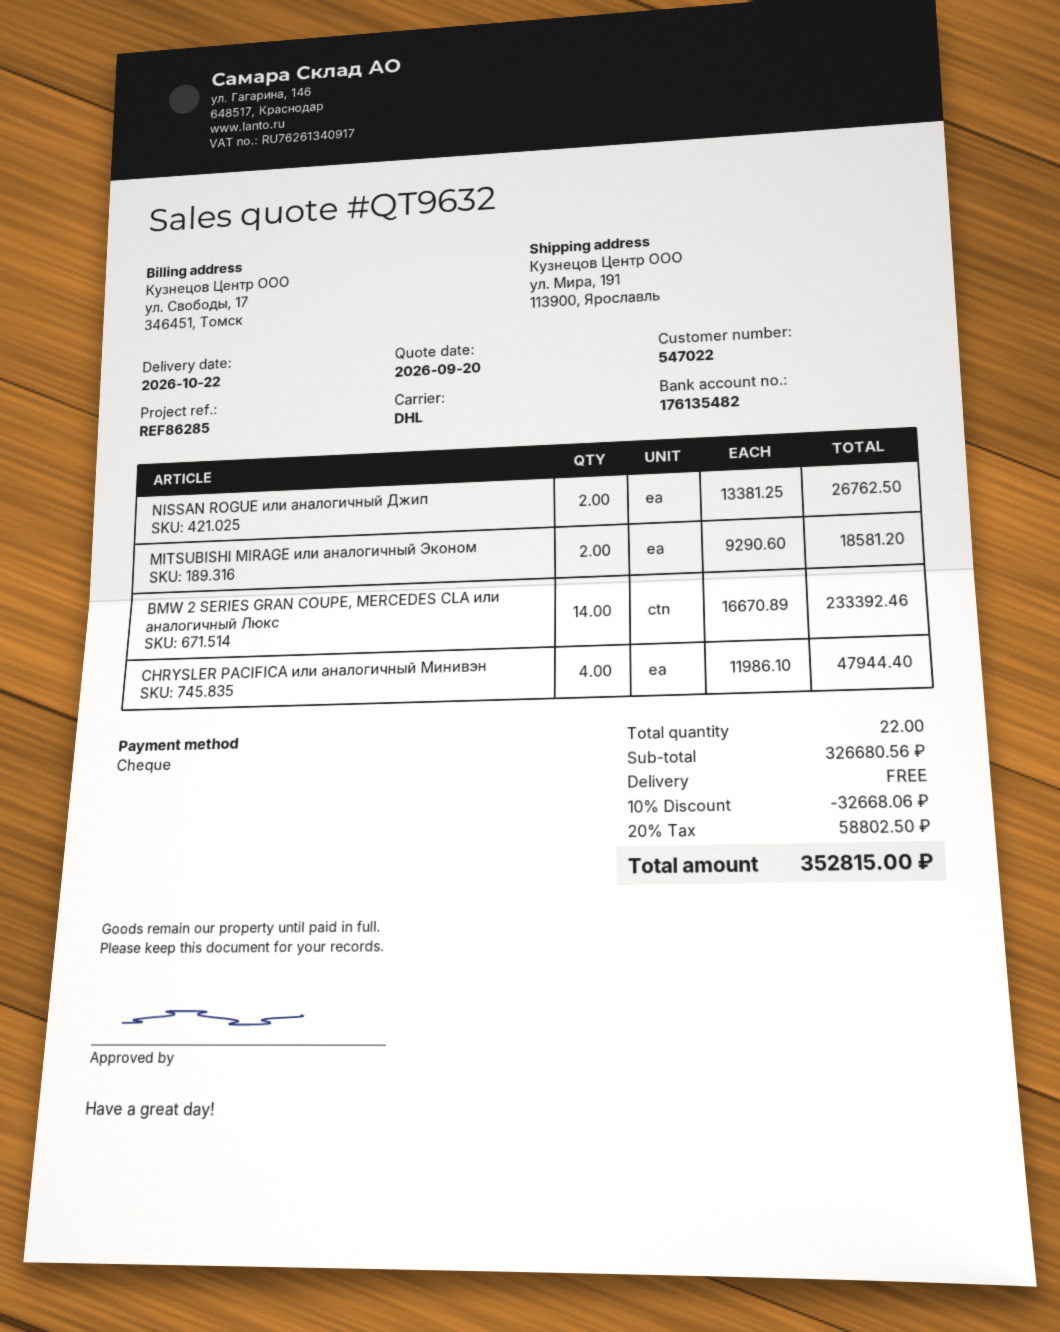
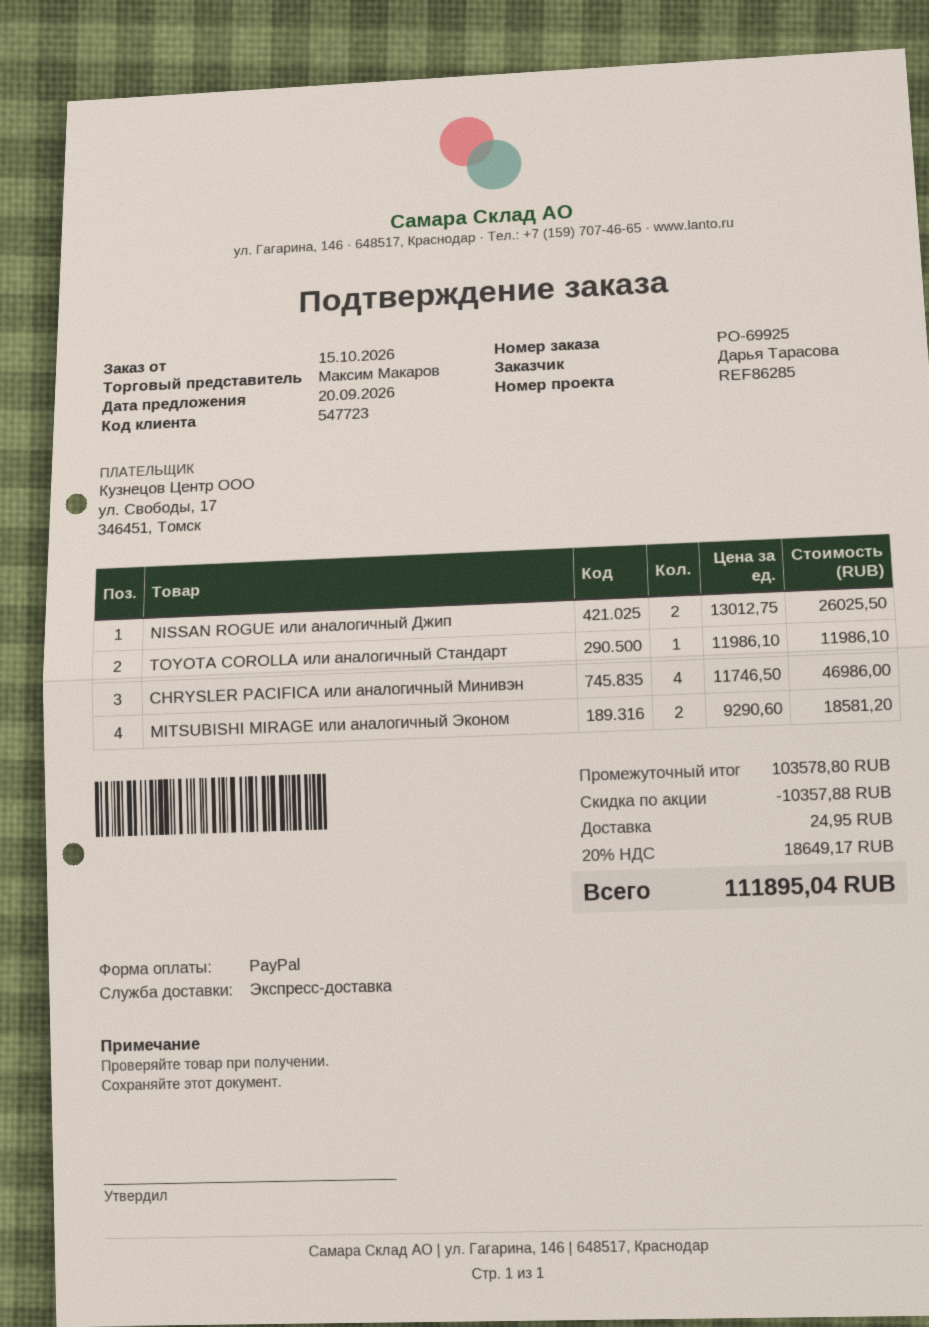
customer number: 547022 -> 547723
payment method: cheque -> PayPal
shipping method: DHL -> express
NISSAN ROGUE или аналогичный Джип: 2 x 13381.25 = 26762.50 -> 2 x 13012.75 = 26025.50
BMW 2 SERIES GRAN COUPE, MERCEDES CLA или аналогичный Люкс: 14 x 16670.89 = 233392.46 -> none
CHRYSLER PACIFICA или аналогичный Минивэн: 4 x 11986.10 = 47944.40 -> 4 x 11746.50 = 46986.00
TOYOTA COROLLA или аналогичный Стандарт: none -> 1 x 11986.10 = 11986.10
subtotal: 326680.56 -> 103578.80
discount: 32668.06 -> 10357.88
shipping: 0.00 -> 24.95
tax: 20% = 58802.50 -> 20% = 18649.17
total: 352815.00 -> 111895.04

